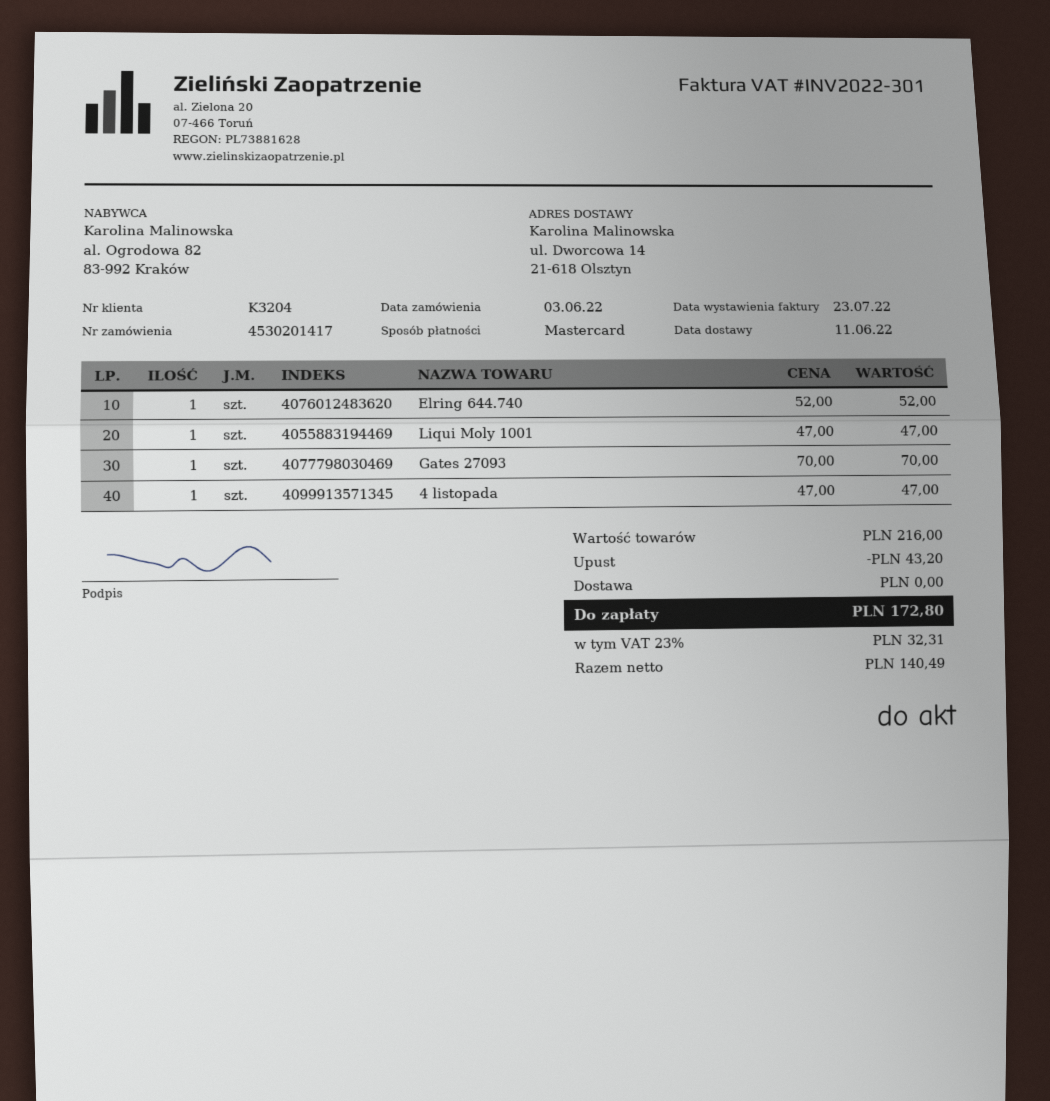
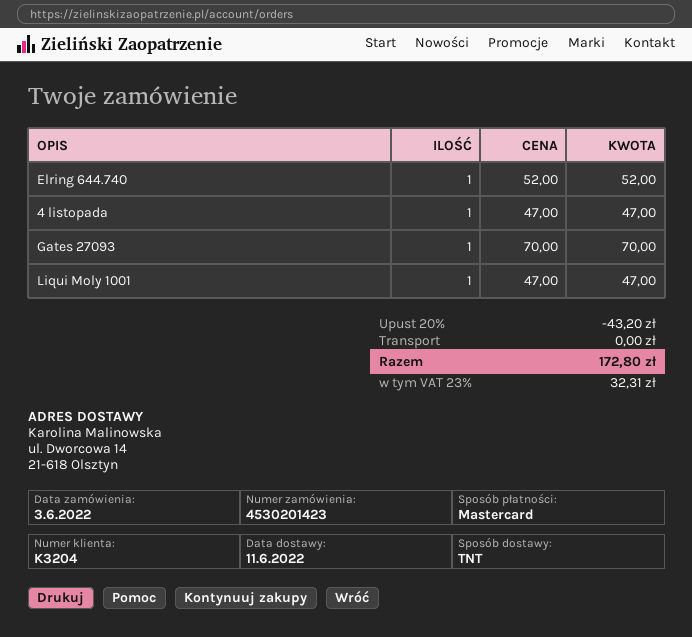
order number: 4530201417 -> 4530201423

